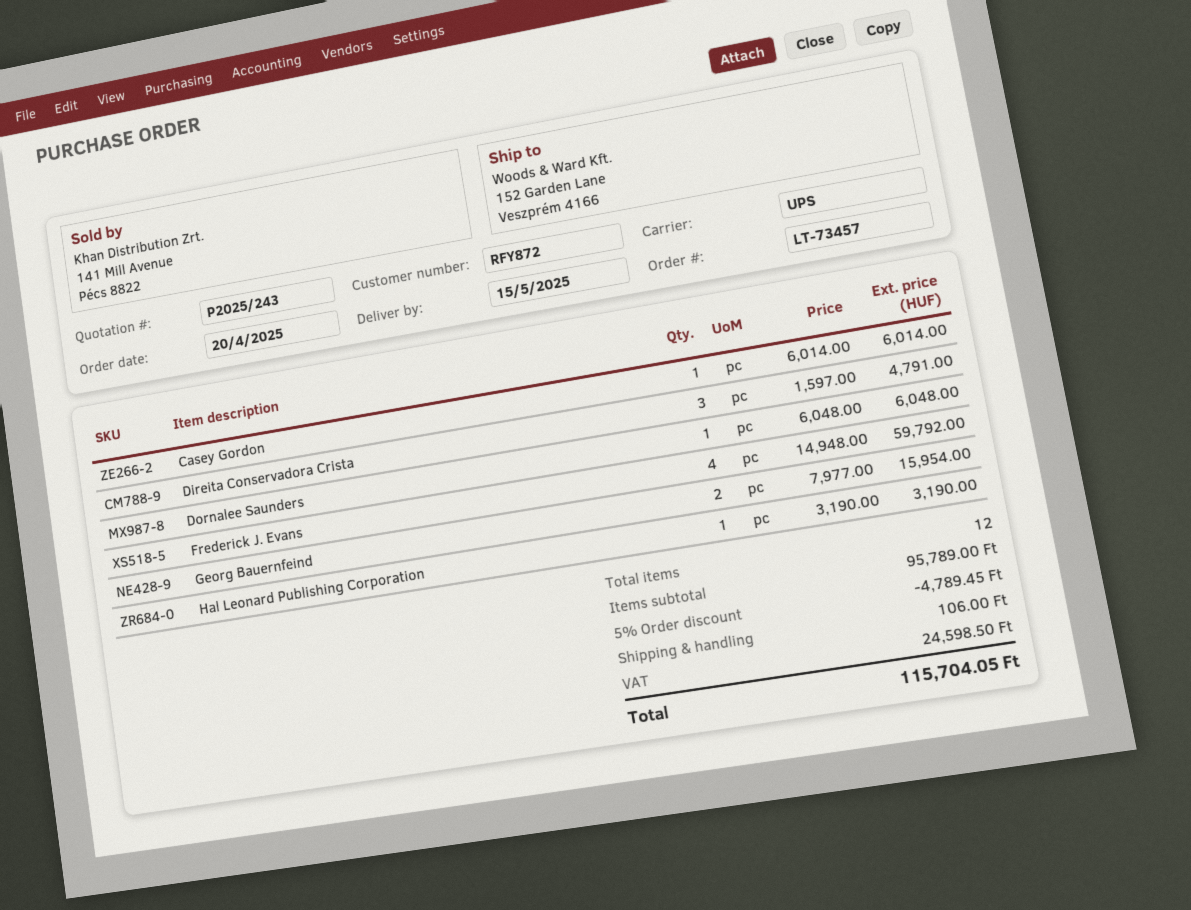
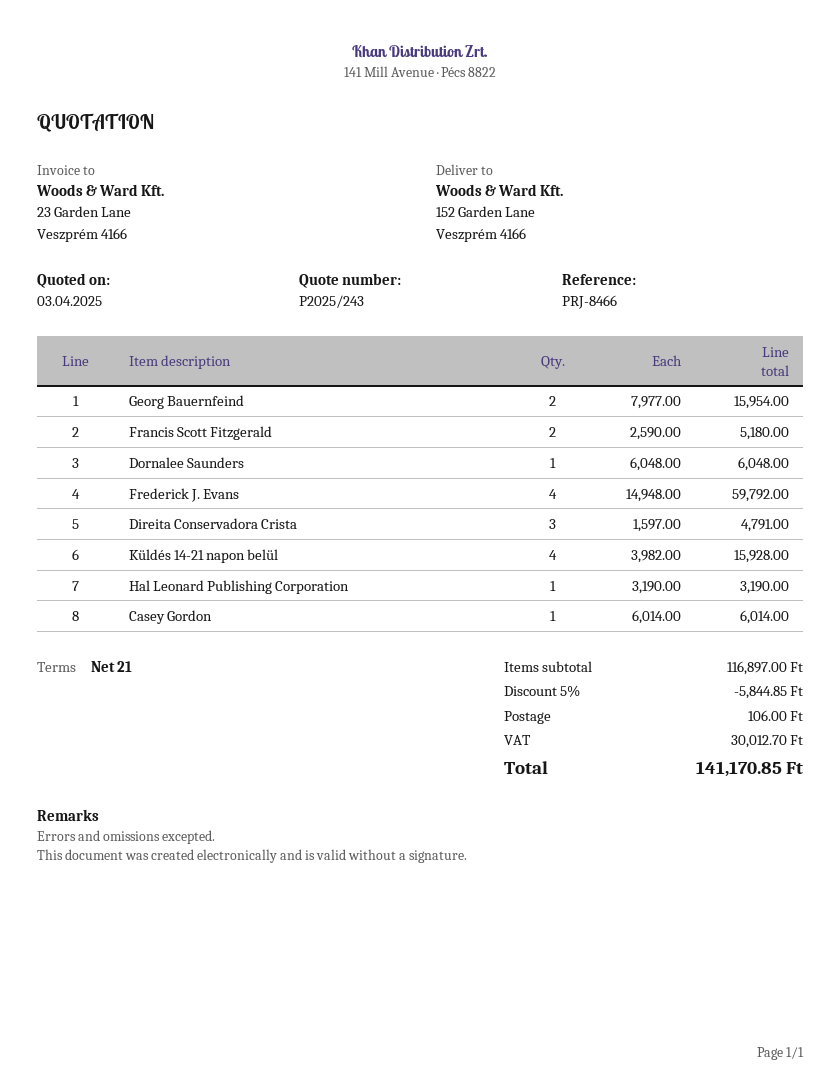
Francis Scott Fitzgerald: none -> 2 x 2590.00 = 5180.00
Küldés 14-21 napon belül: none -> 4 x 3982.00 = 15928.00
subtotal: 95789.00 -> 116897.00
discount: 5% = 4789.45 -> 5% = 5844.85
tax: 24598.50 -> 30012.70
total: 115704.05 -> 141170.85

